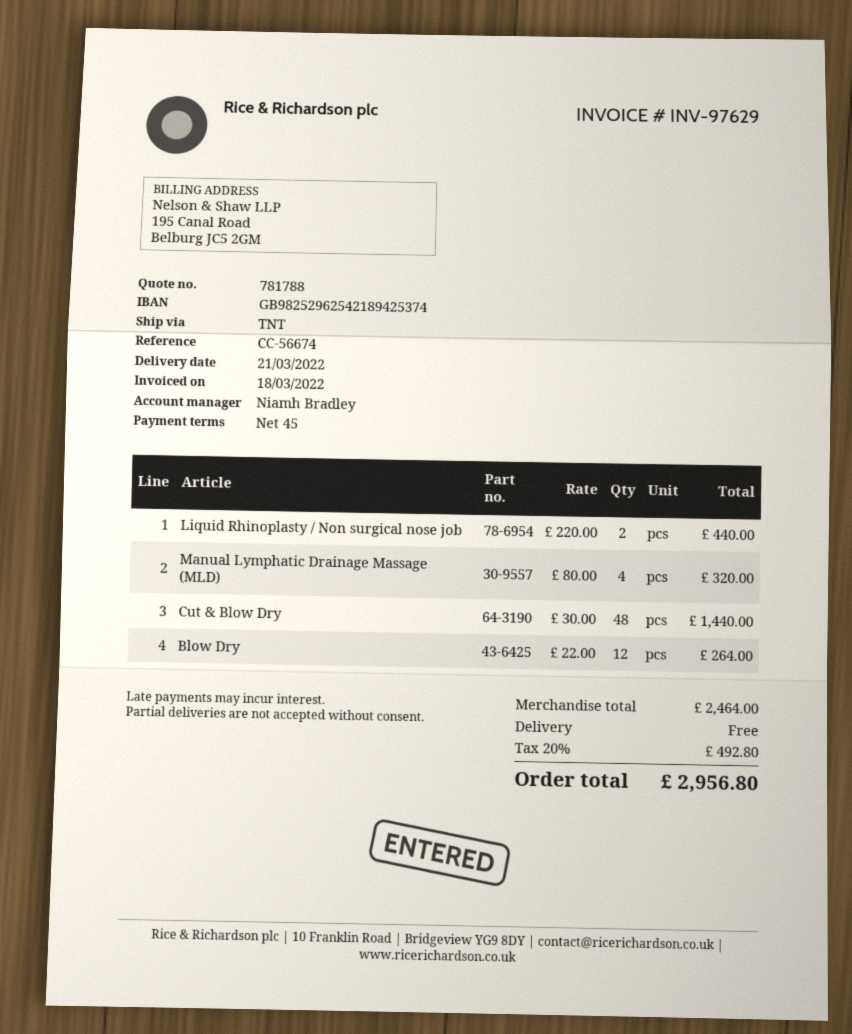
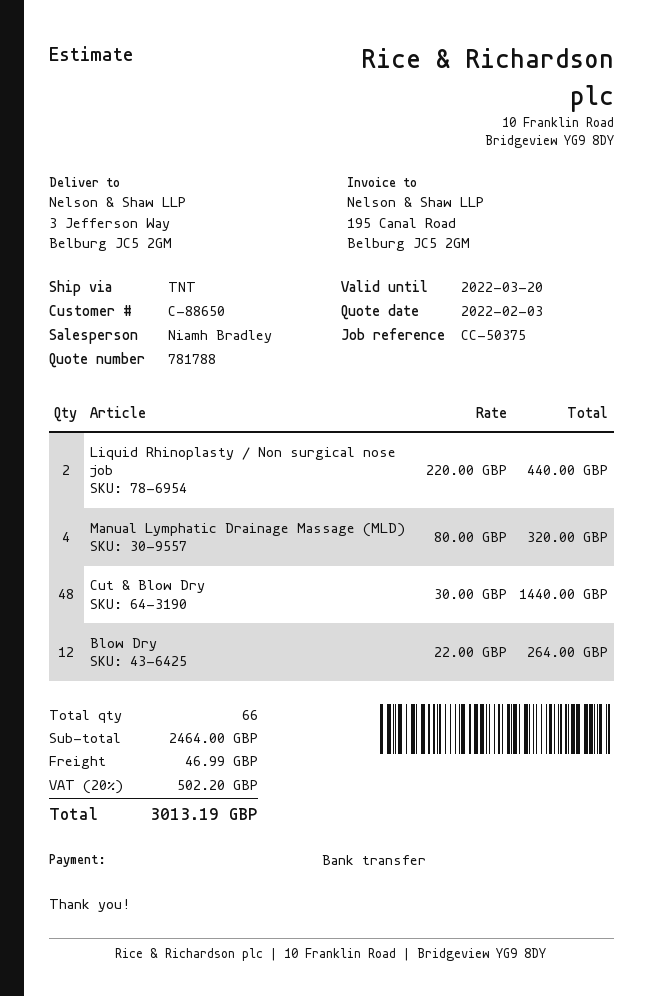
reference: CC-56674 -> CC-50375
shipping: 0.00 -> 46.99
tax: 20% = 492.80 -> 20% = 502.20
total: 2956.80 -> 3013.19

